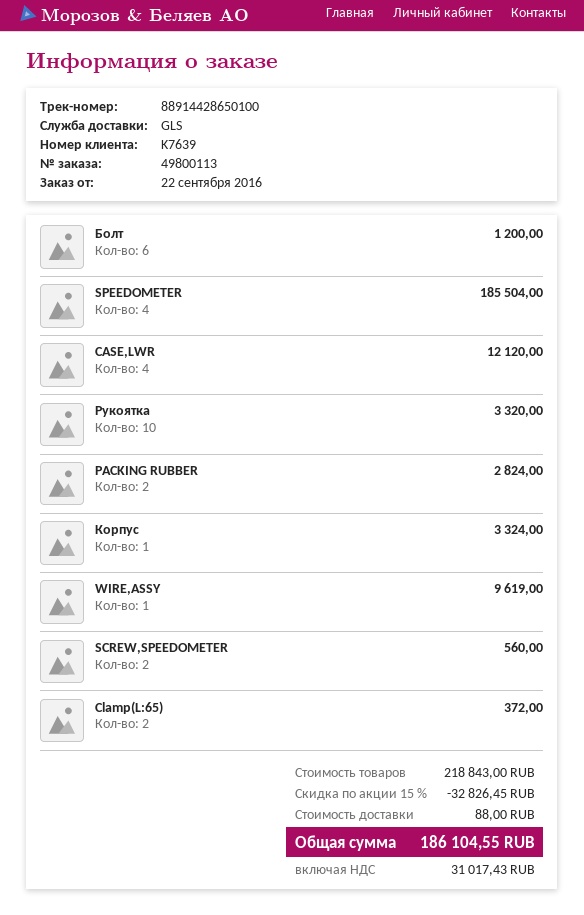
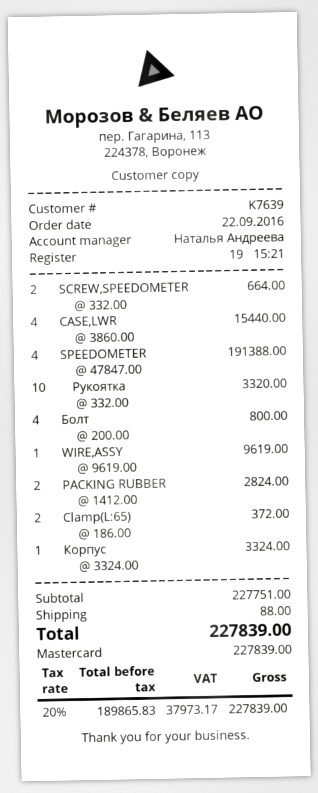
Болт: 6 for 1200.00 -> 4 for 800.00
SPEEDOMETER: 4 for 185504.00 -> 4 for 191388.00
CASE,LWR: 4 for 12120.00 -> 4 for 15440.00
SCREW,SPEEDOMETER: 2 for 560.00 -> 2 for 664.00
subtotal: 218843.00 -> 227751.00
discount: 15% = 32826.45 -> none
tax: 31017.43 -> 37973.17
total: 186104.55 -> 227839.00

